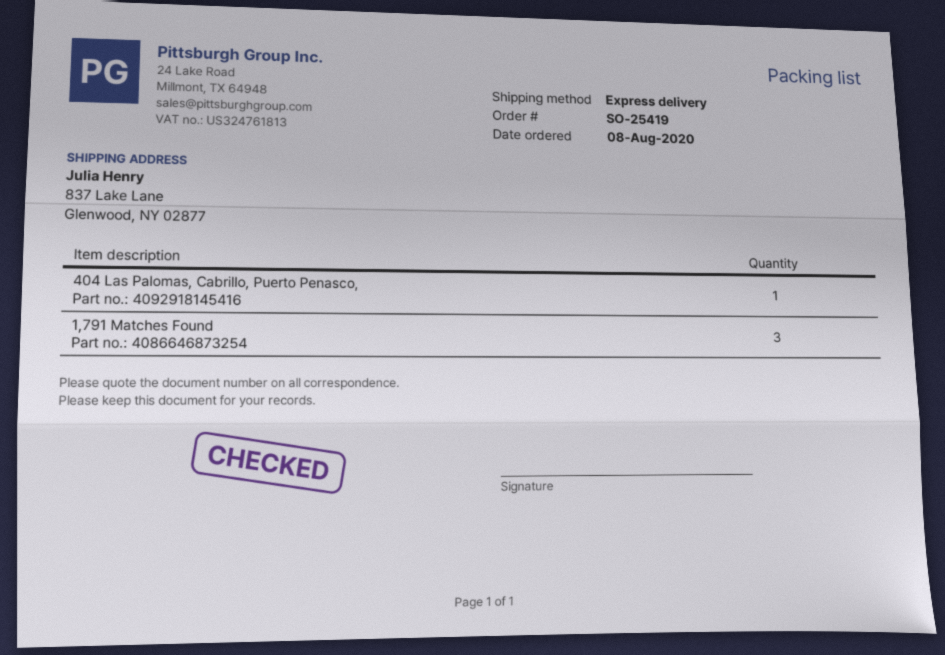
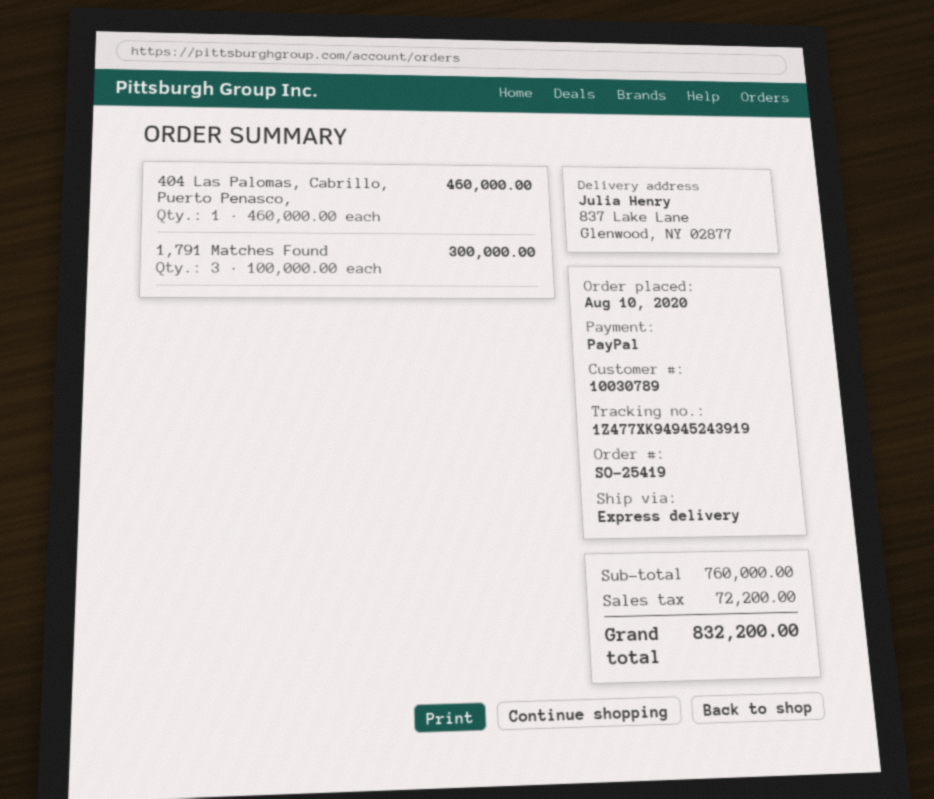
order date: 2020-08-08 -> 2020-08-10

